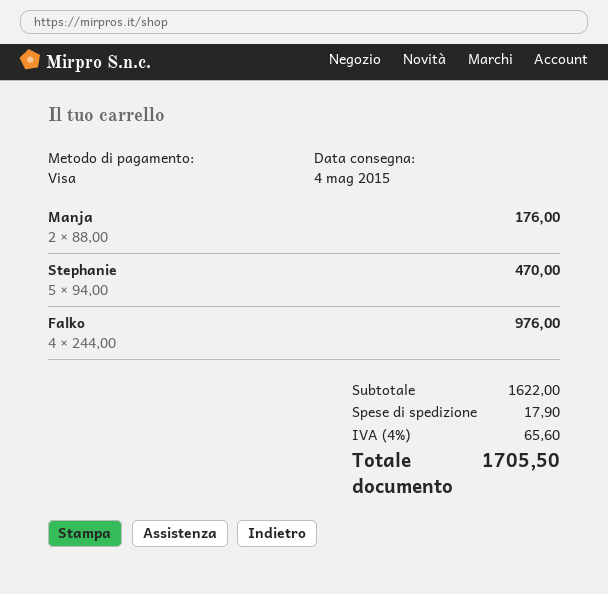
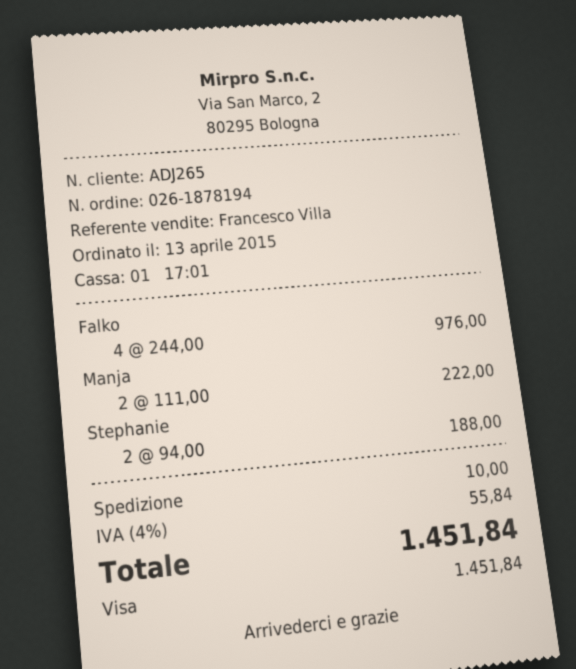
Manja: 2 x 88.00 = 176.00 -> 2 x 111.00 = 222.00
Stephanie: 5 x 94.00 = 470.00 -> 2 x 94.00 = 188.00
shipping: 17.90 -> 10.00
tax: 4% = 65.60 -> 4% = 55.84
total: 1705.50 -> 1451.84

